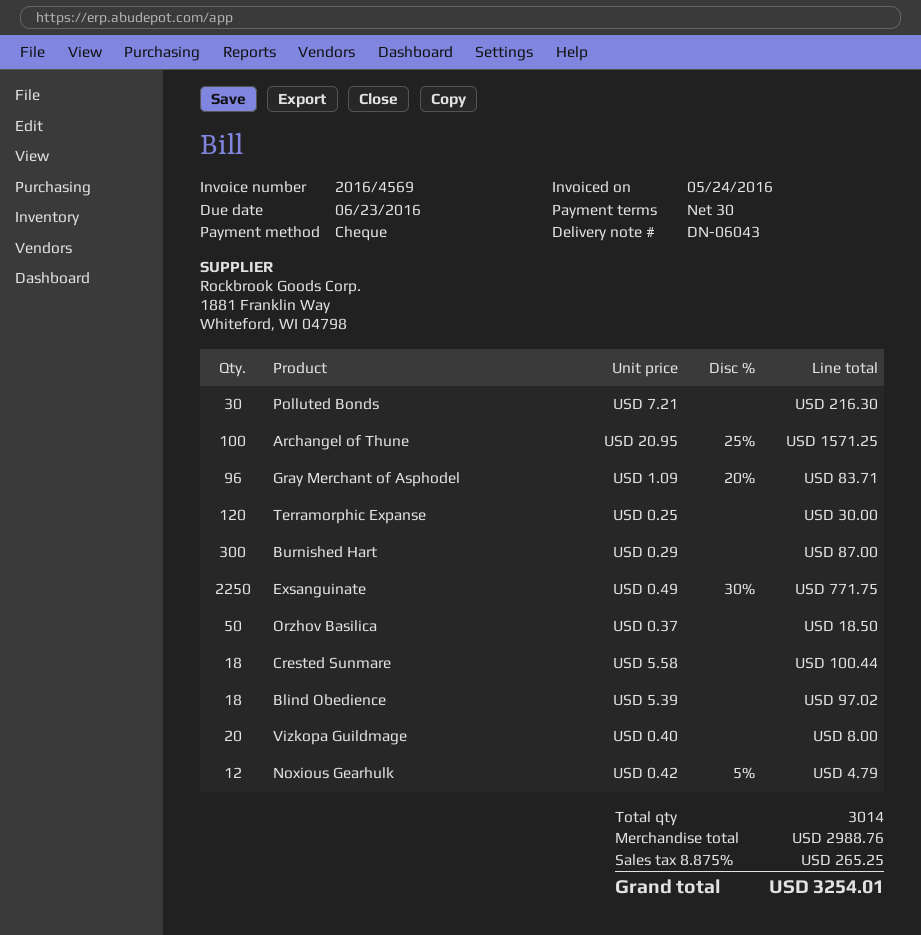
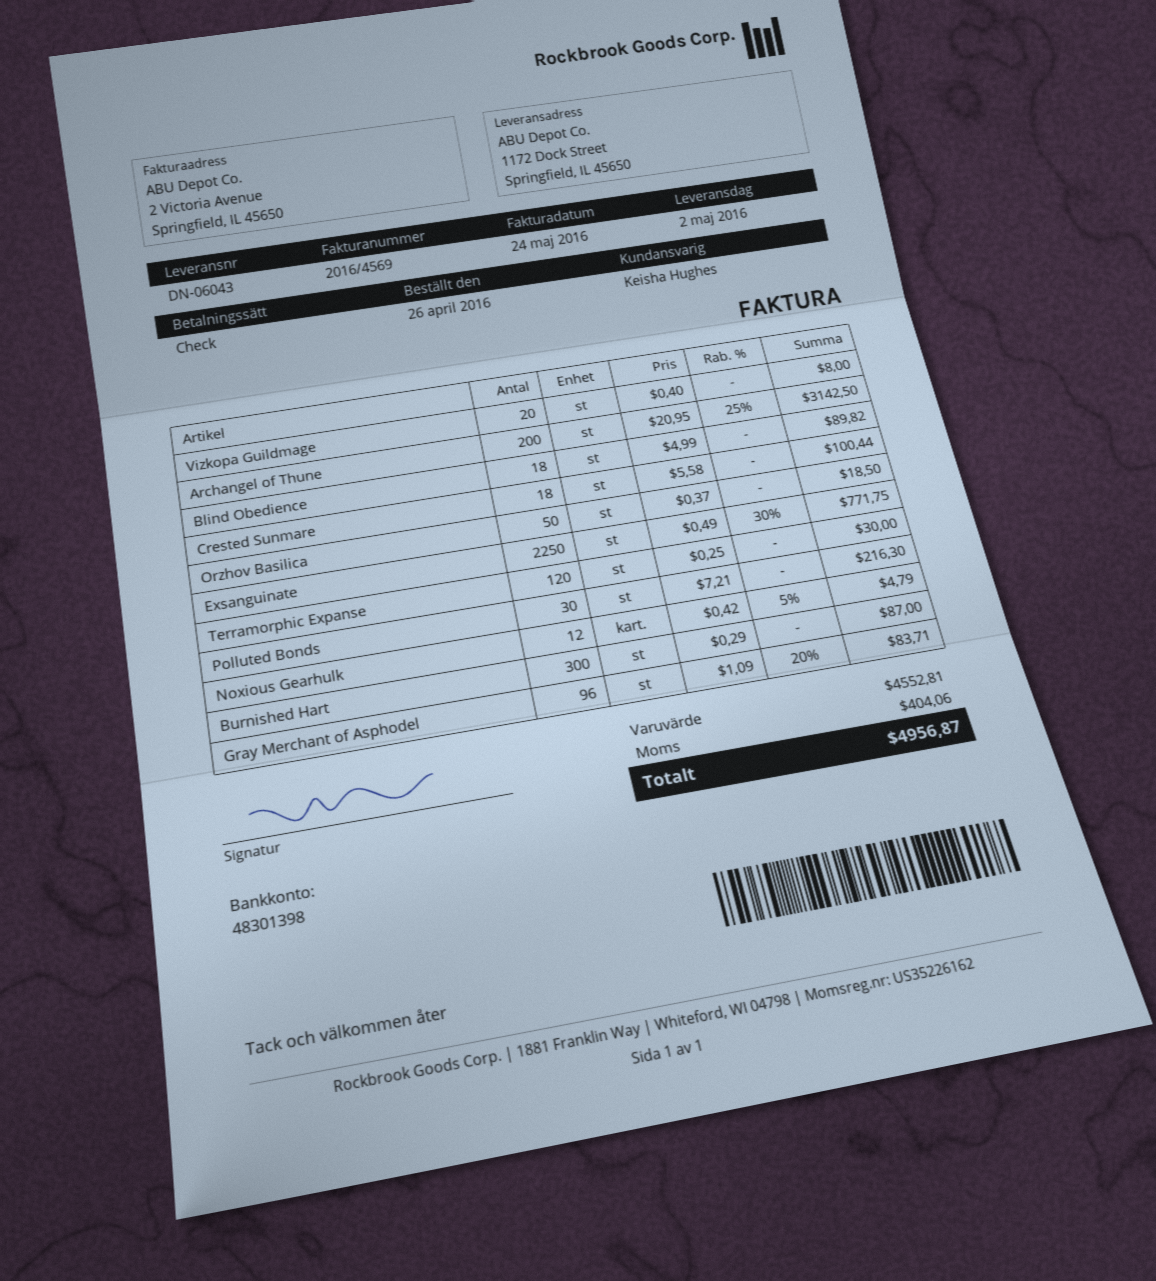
Archangel of Thune: 100 x 20.95 - 25% = 1571.25 -> 200 x 20.95 - 25% = 3142.50
Blind Obedience: 18 x 5.39 = 97.02 -> 18 x 4.99 = 89.82
subtotal: 2988.76 -> 4552.81
tax: 265.25 -> 404.06
total: 3254.01 -> 4956.87

